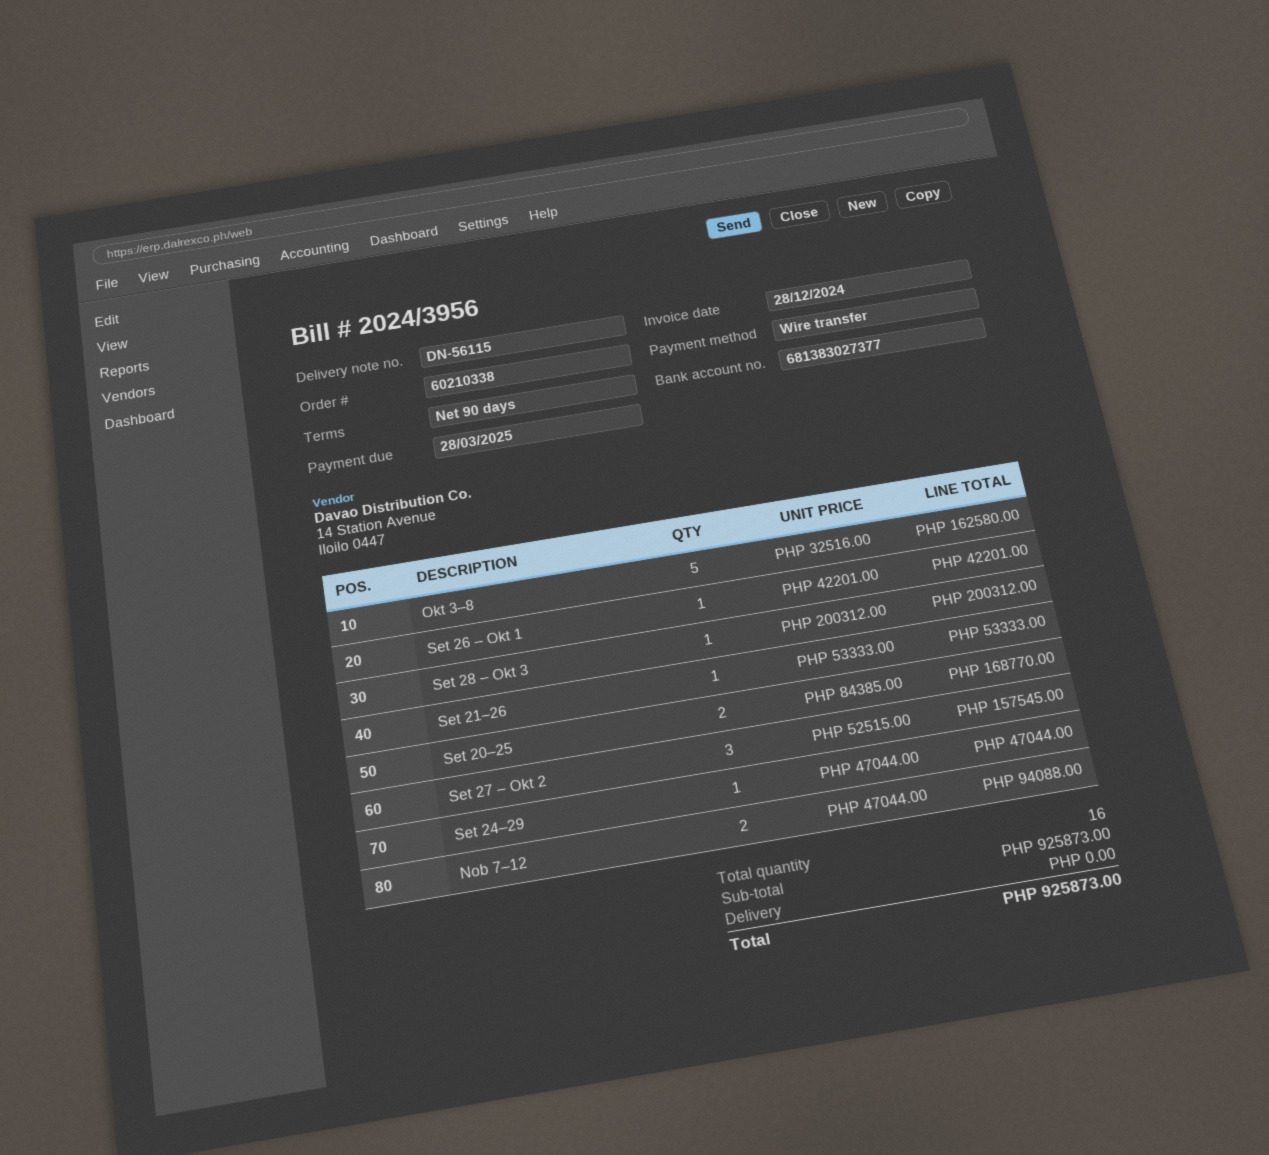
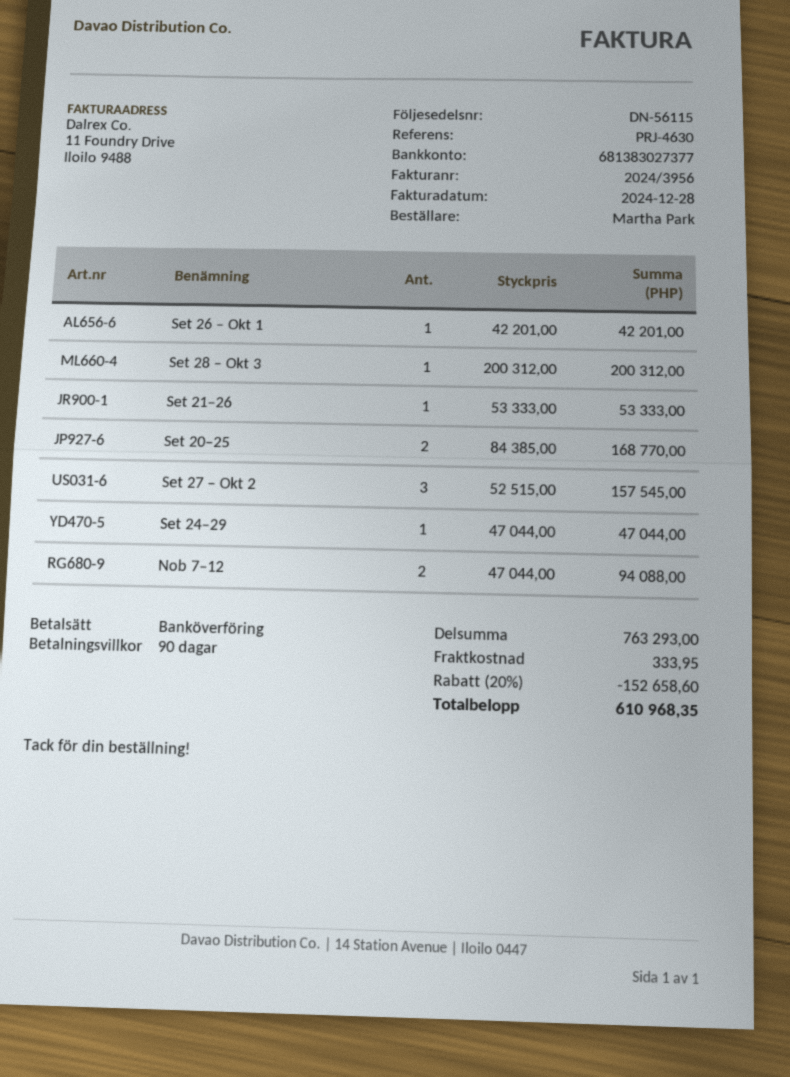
Okt 3–8: 5 x 32516.00 = 162580.00 -> none
subtotal: 925873.00 -> 763293.00
discount: none -> 20% = 152658.60
shipping: 0.00 -> 333.95
total: 925873.00 -> 610968.35

